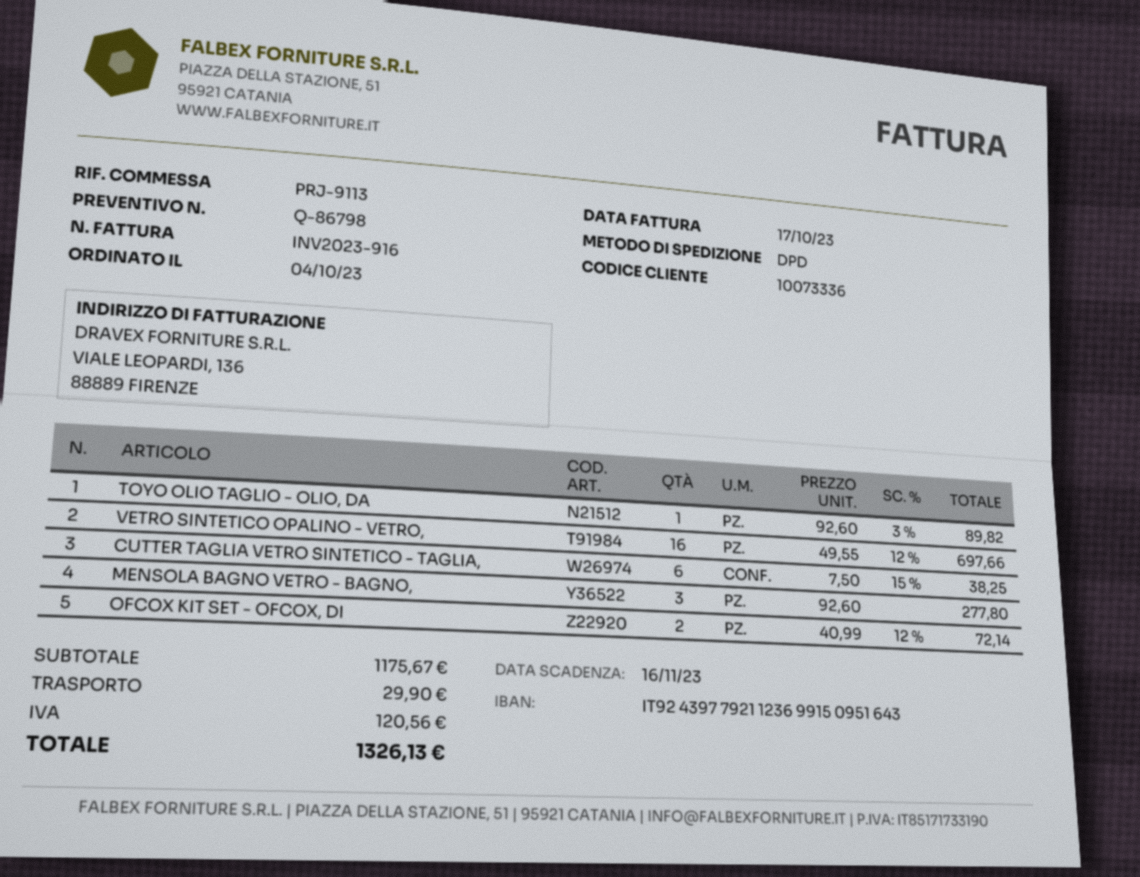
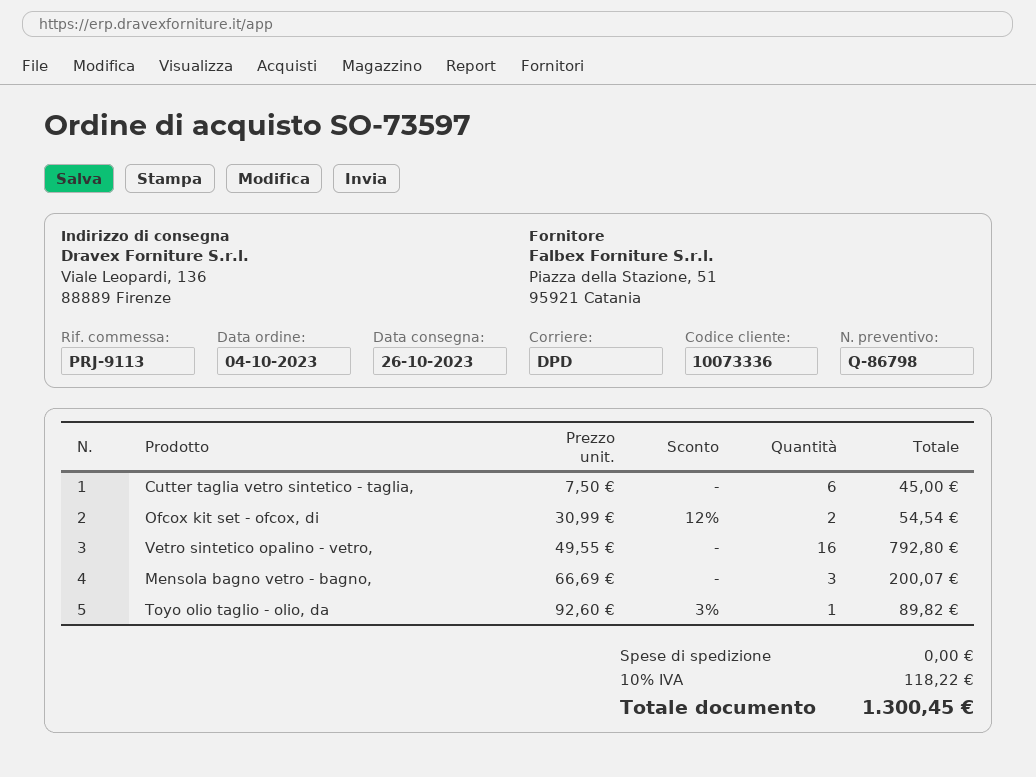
VETRO SINTETICO OPALINO - VETRO,: 16 x 49.55 - 12% = 697.66 -> 16 x 49.55 = 792.80
CUTTER TAGLIA VETRO SINTETICO - TAGLIA,: 6 x 7.50 - 15% = 38.25 -> 6 x 7.50 = 45.00
MENSOLA BAGNO VETRO - BAGNO,: 3 x 92.60 = 277.80 -> 3 x 66.69 = 200.07
OFCOX KIT SET - OFCOX, DI: 2 x 40.99 - 12% = 72.14 -> 2 x 30.99 - 12% = 54.54
shipping: 29.90 -> 0.00
tax: 120.56 -> 118.22
total: 1326.13 -> 1300.45

